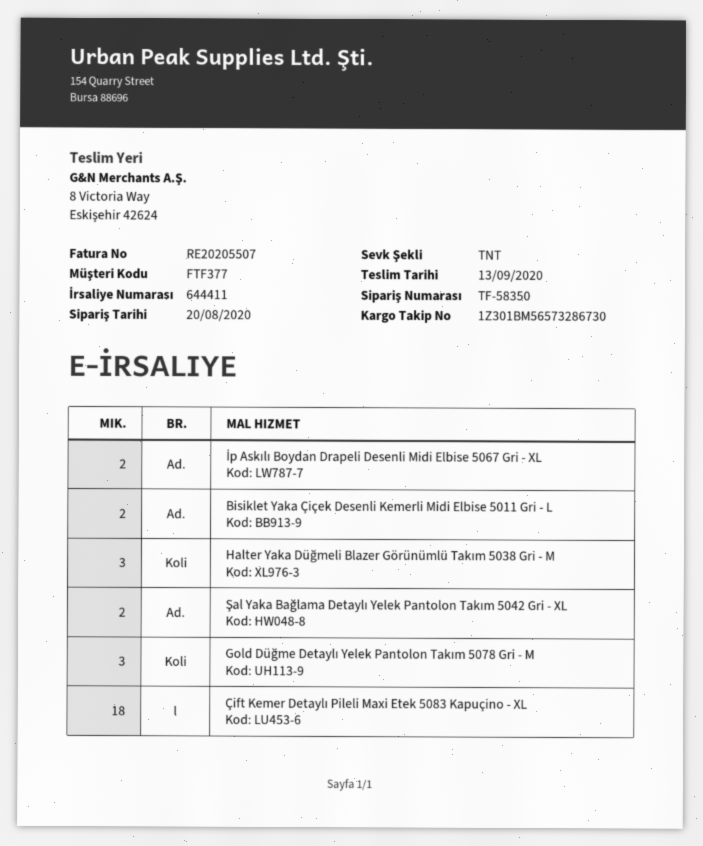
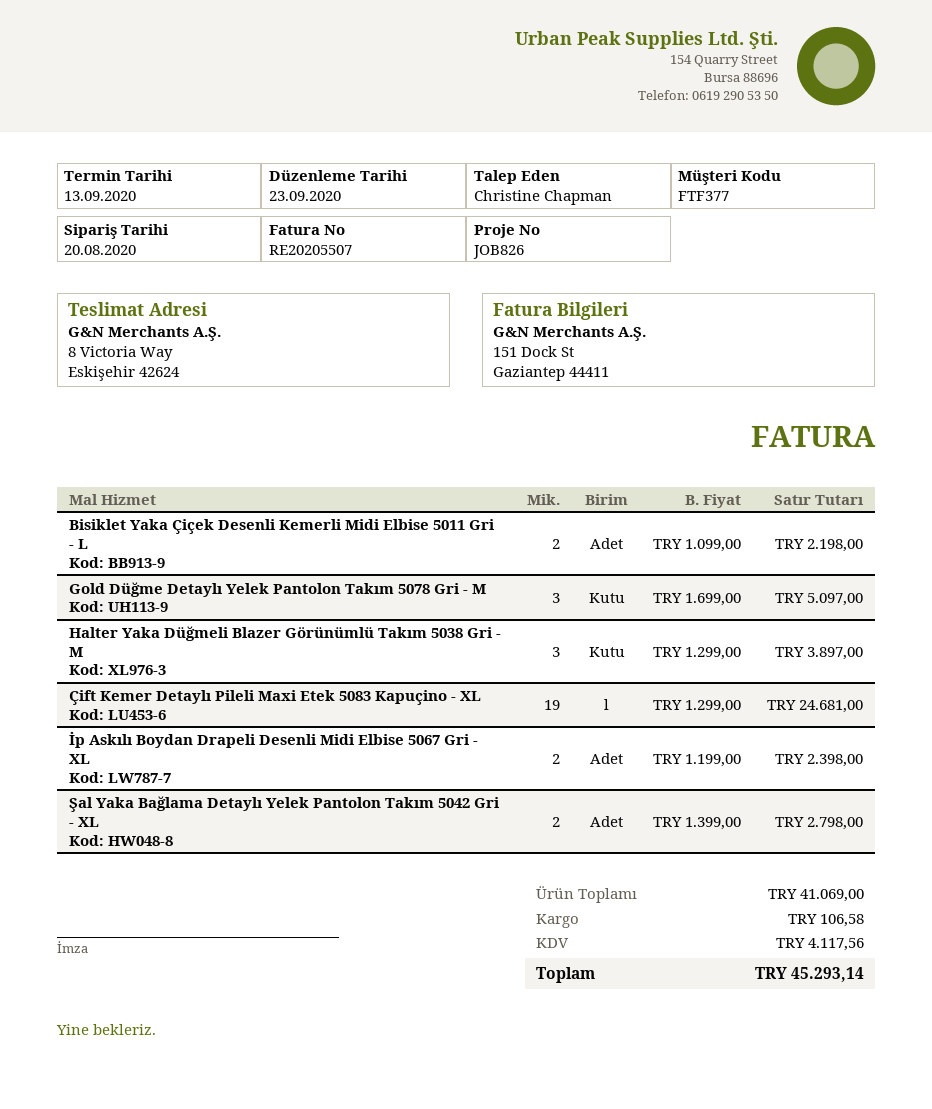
Çift Kemer Detaylı Pileli Maxi Etek 5083 Kapuçino - XL: 18 -> 19

